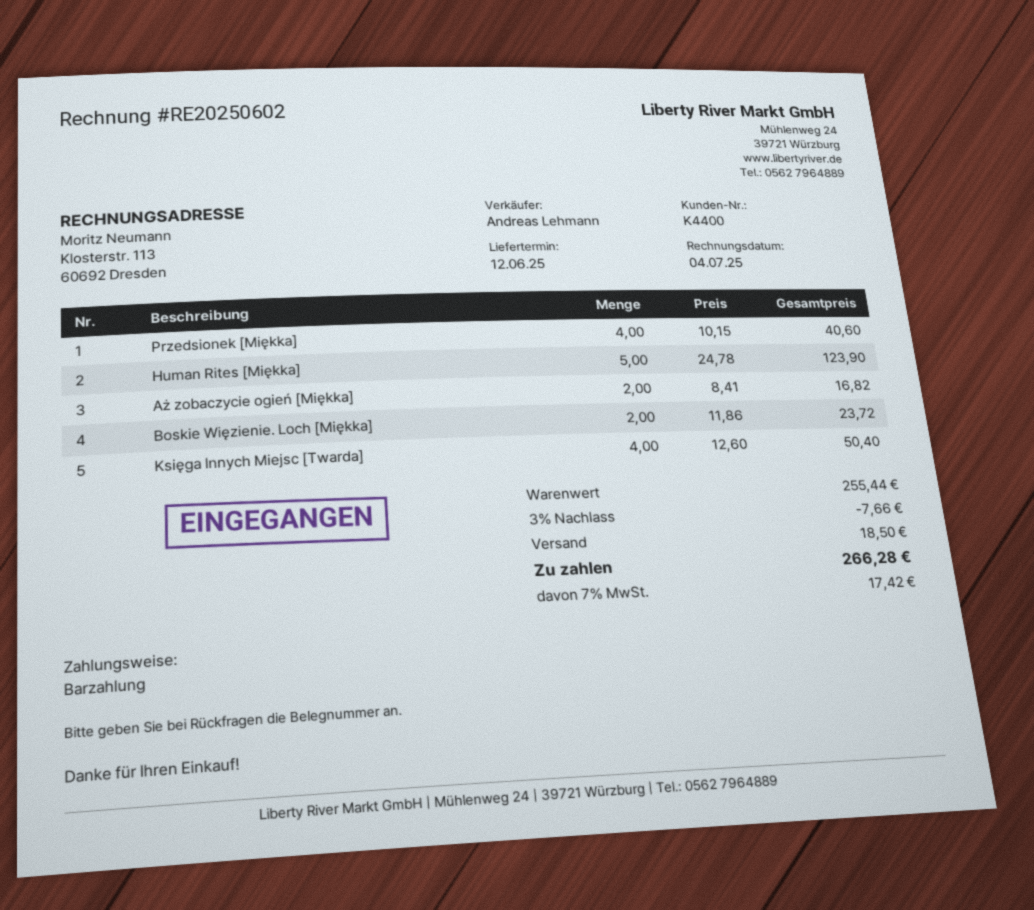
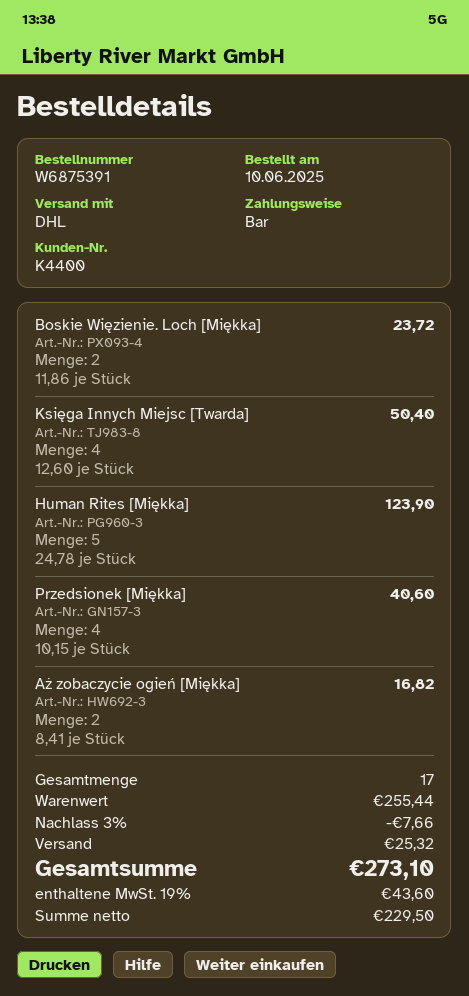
shipping: 18.50 -> 25.32
tax: 7% = 17.42 -> 19% = 43.60
total: 266.28 -> 273.10

